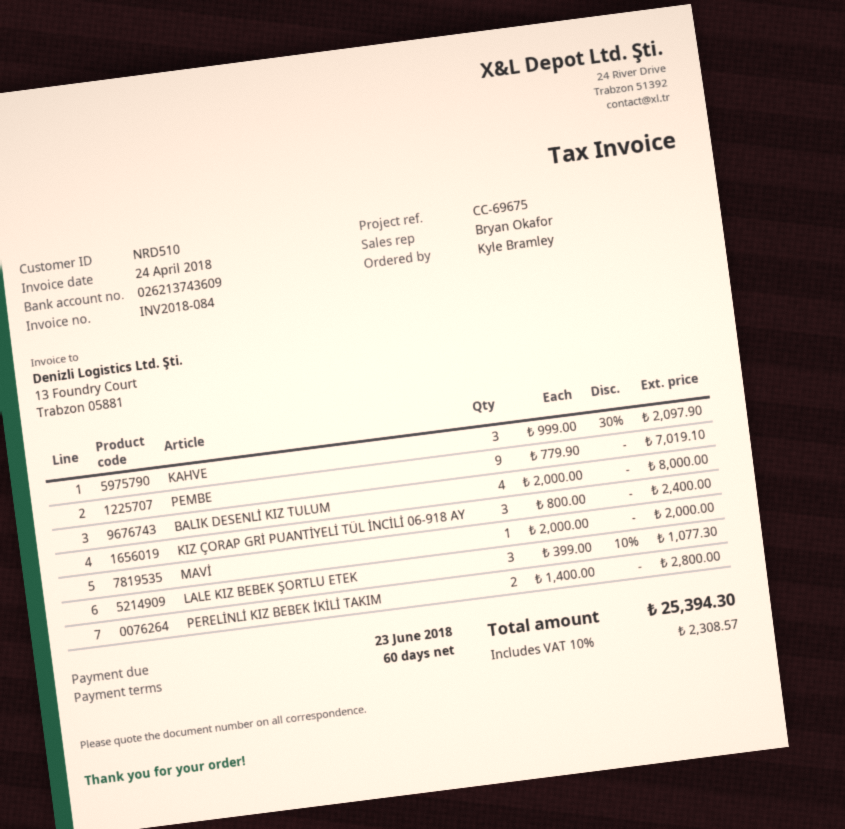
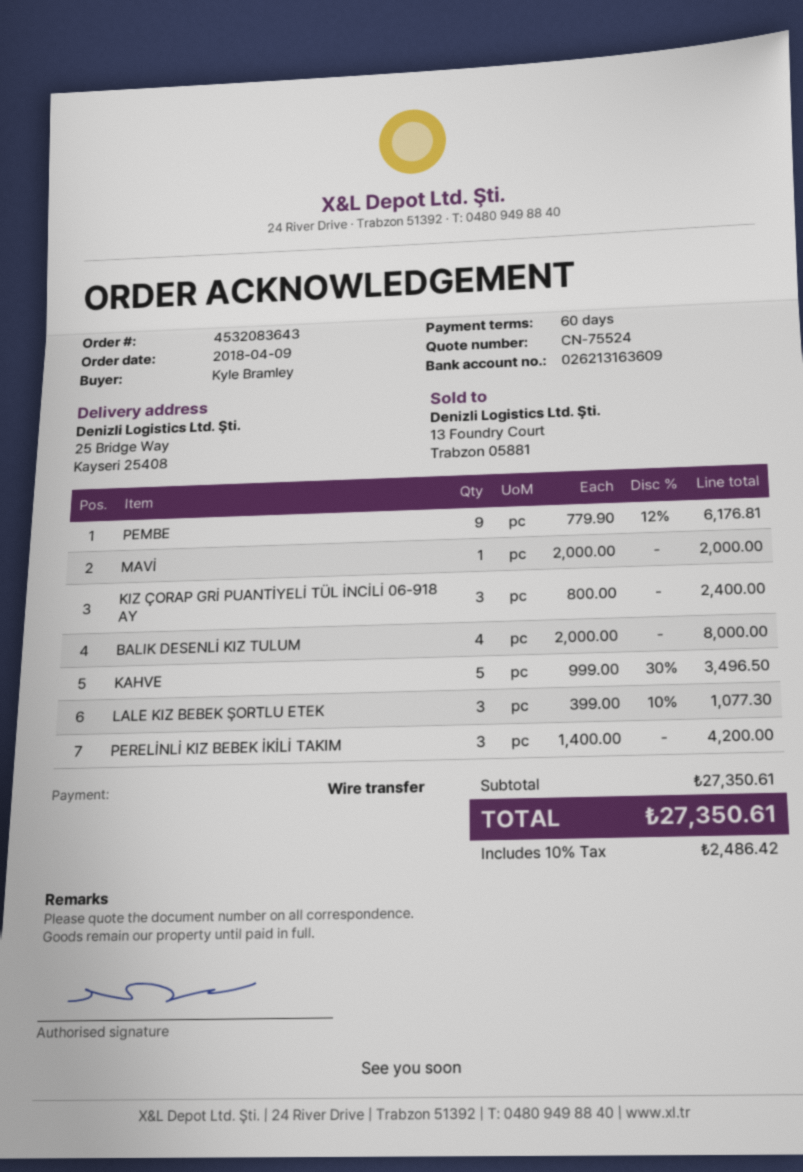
bank account: 026213743609 -> 026213163609
KAHVE: 3 x 999.00 - 30% = 2097.90 -> 5 x 999.00 - 30% = 3496.50
PEMBE: 9 x 779.90 = 7019.10 -> 9 x 779.90 - 12% = 6176.81
PERELİNLİ KIZ BEBEK İKİLİ TAKIM: 2 x 1400.00 = 2800.00 -> 3 x 1400.00 = 4200.00
tax: 10% = 2308.57 -> 10% = 2486.42
total: 25394.30 -> 27350.61

